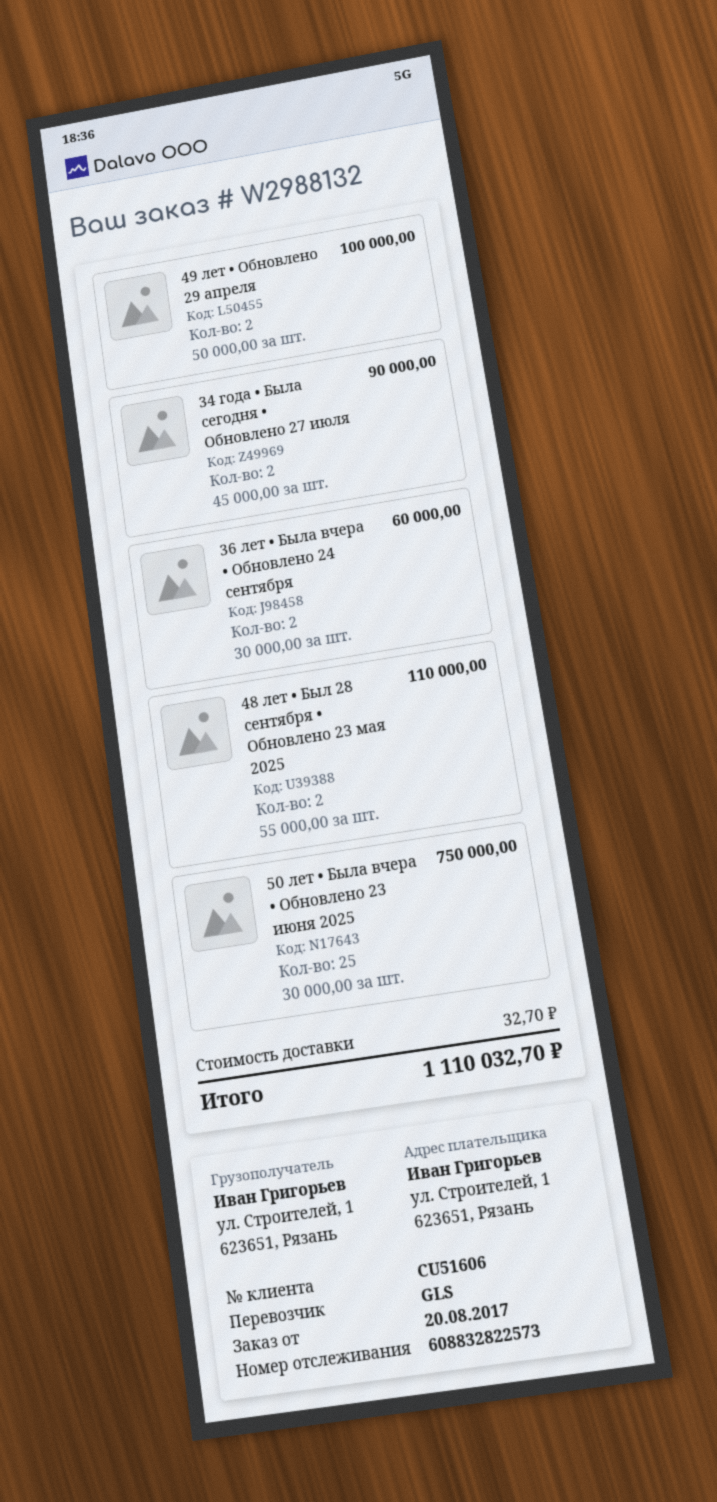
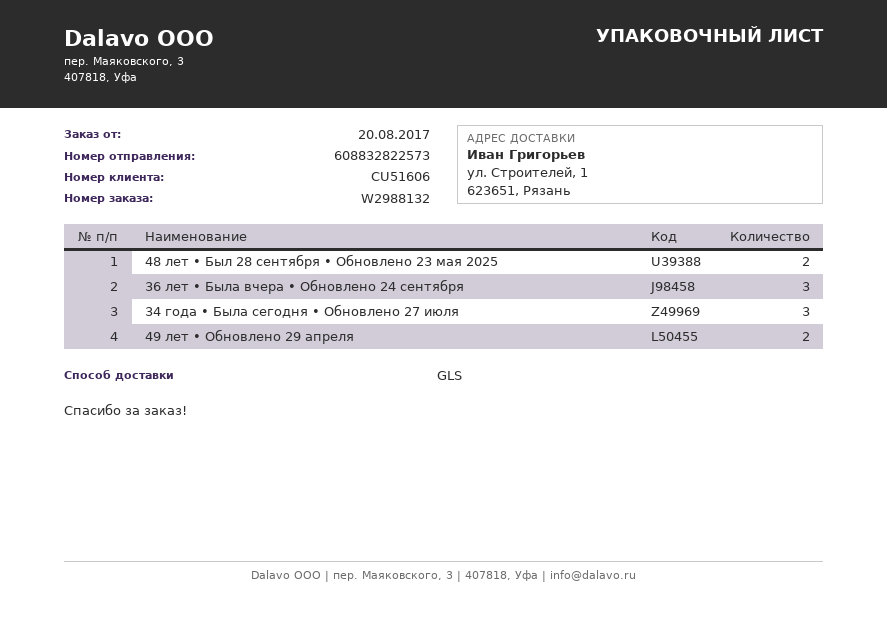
34 года • Была сегодня • Обновлено 27 июля: 2 -> 3
36 лет • Была вчера • Обновлено 24 сентября: 2 -> 3
50 лет • Была вчера • Обновлено 23 июня 2025: 25 -> none

